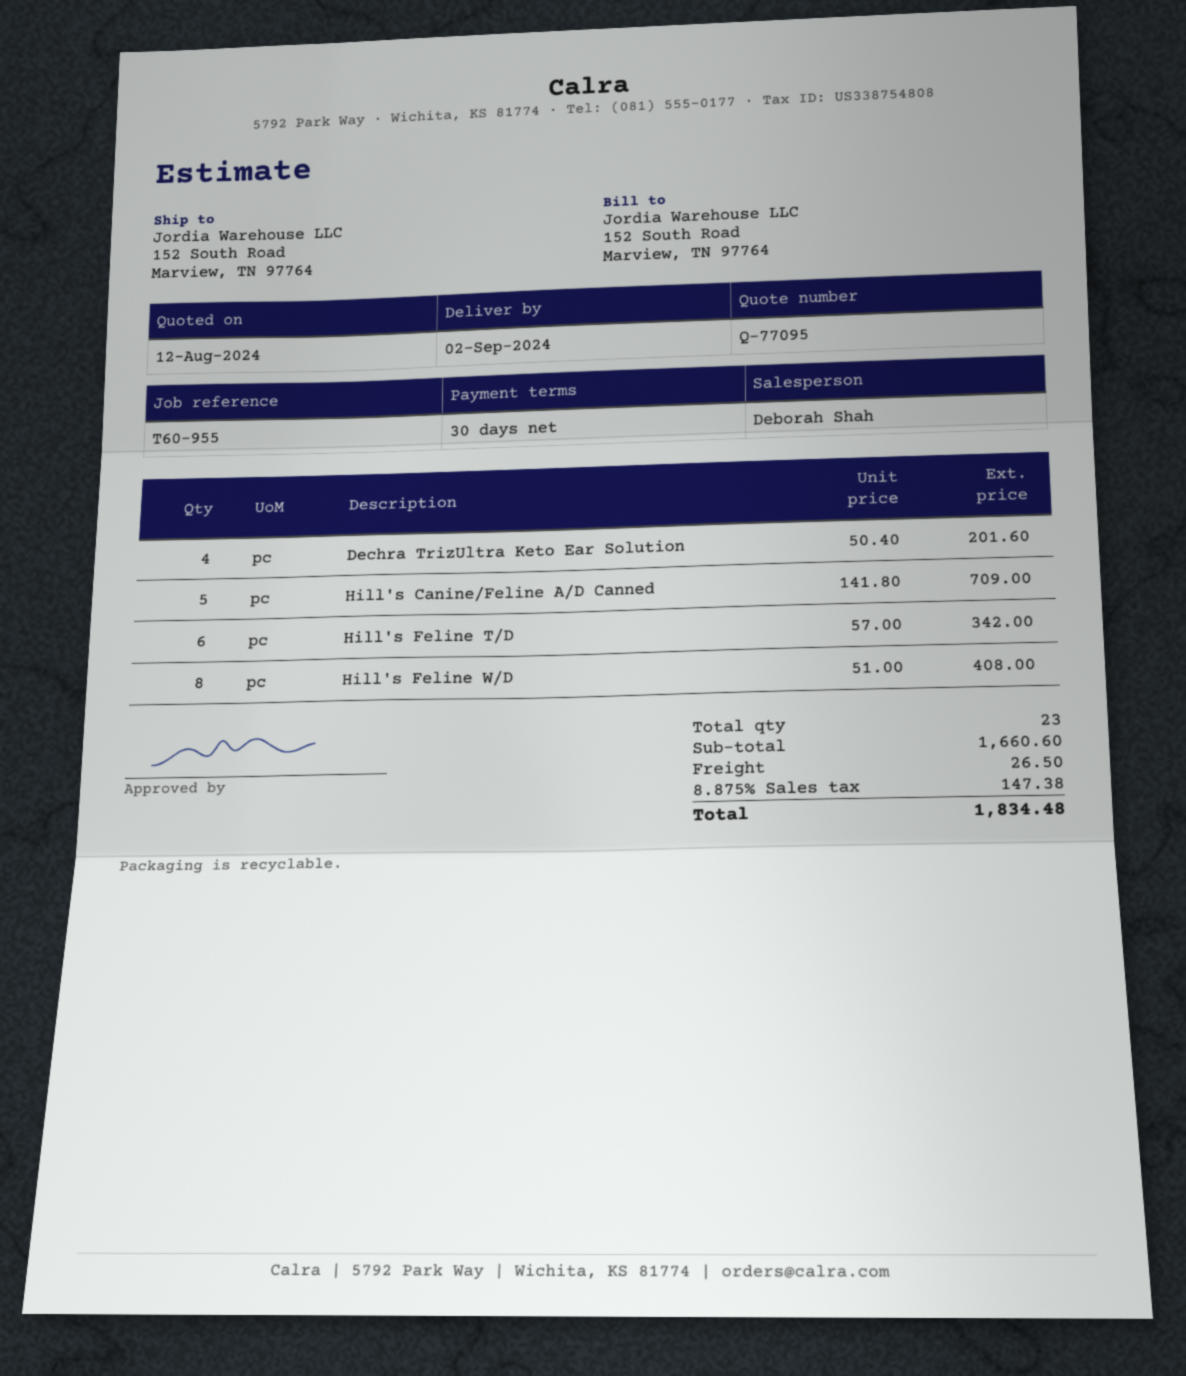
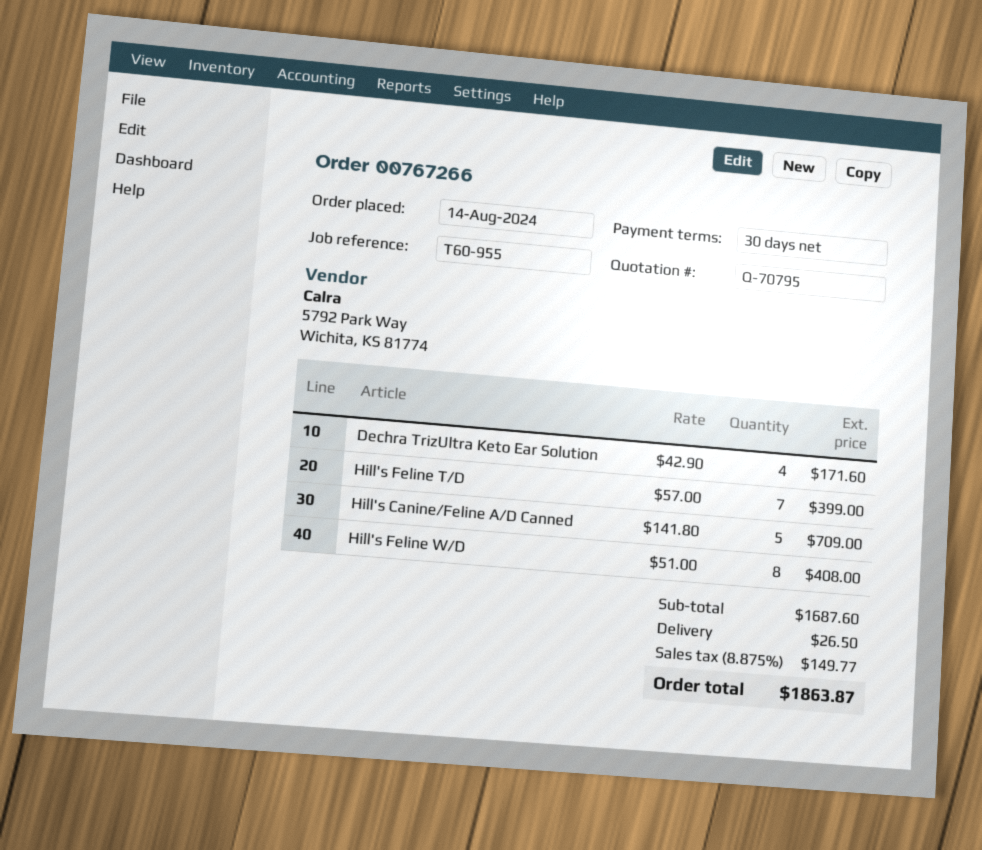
quote number: Q-77095 -> Q-70795
Dechra TrizUltra Keto Ear Solution: 4 x 50.40 = 201.60 -> 4 x 42.90 = 171.60
Hill's Feline T/D: 6 x 57.00 = 342.00 -> 7 x 57.00 = 399.00
subtotal: 1660.60 -> 1687.60
tax: 8.875% = 147.38 -> 8.875% = 149.77
total: 1834.48 -> 1863.87

